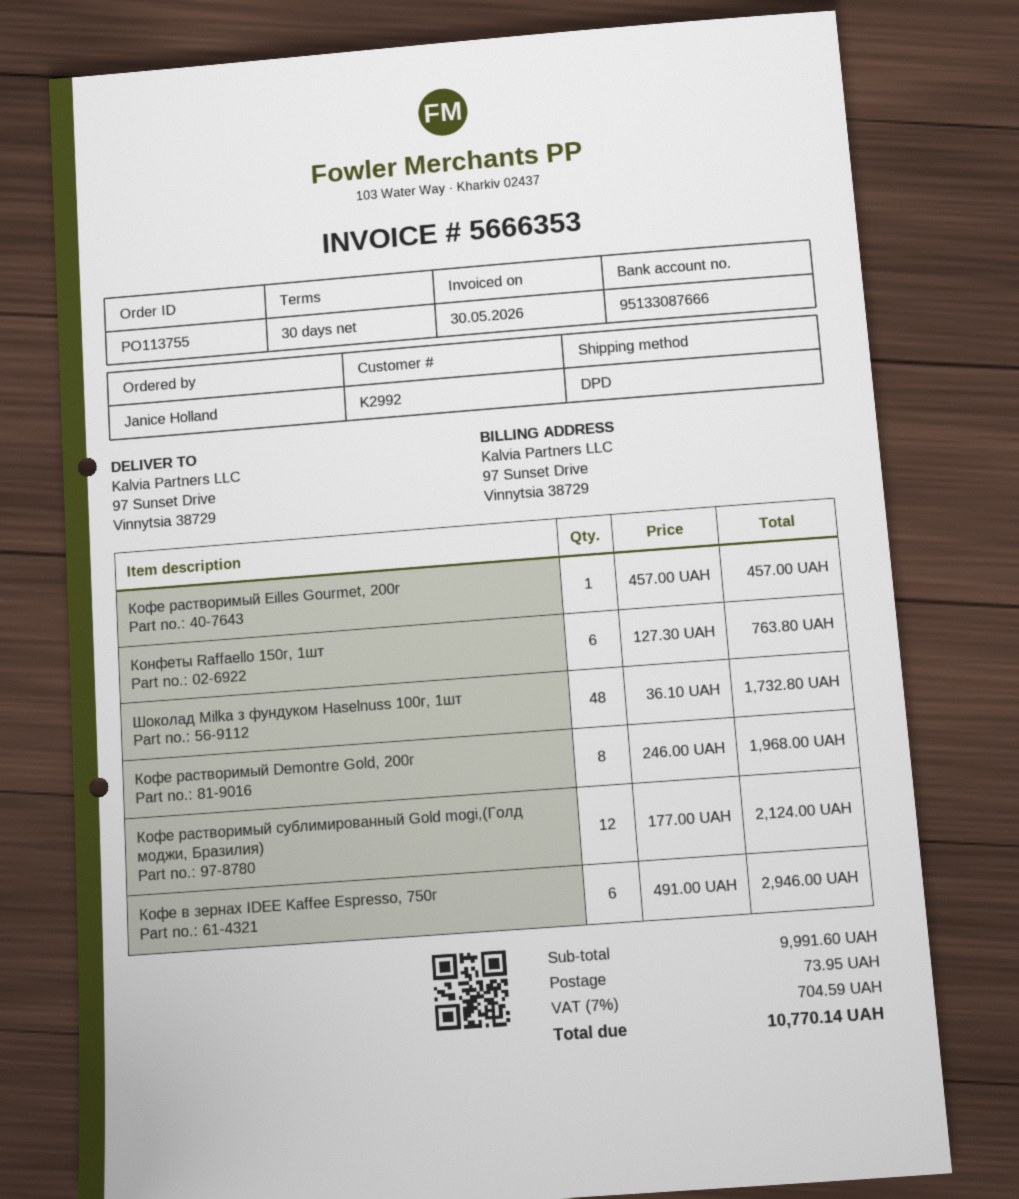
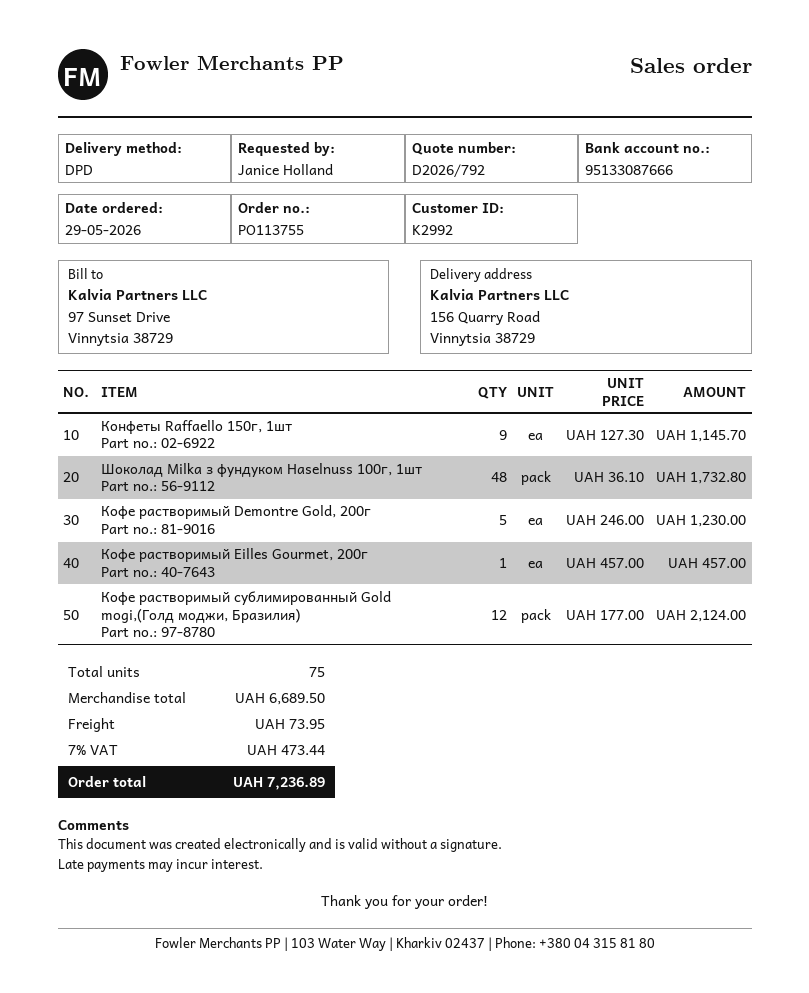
ship to: 97 Sunset Drive, Vinnytsia 38729 -> 156 Quarry Road, Vinnytsia 38729
Конфеты Raffaello 150г, 1шт: 6 x 127.30 = 763.80 -> 9 x 127.30 = 1145.70
Кофе растворимый Demontre Gold, 200г: 8 x 246.00 = 1968.00 -> 5 x 246.00 = 1230.00
Кофе в зернах IDEE Kaffee Espresso, 750г: 6 x 491.00 = 2946.00 -> none
subtotal: 9991.60 -> 6689.50
tax: 7% = 704.59 -> 7% = 473.44
total: 10770.14 -> 7236.89

